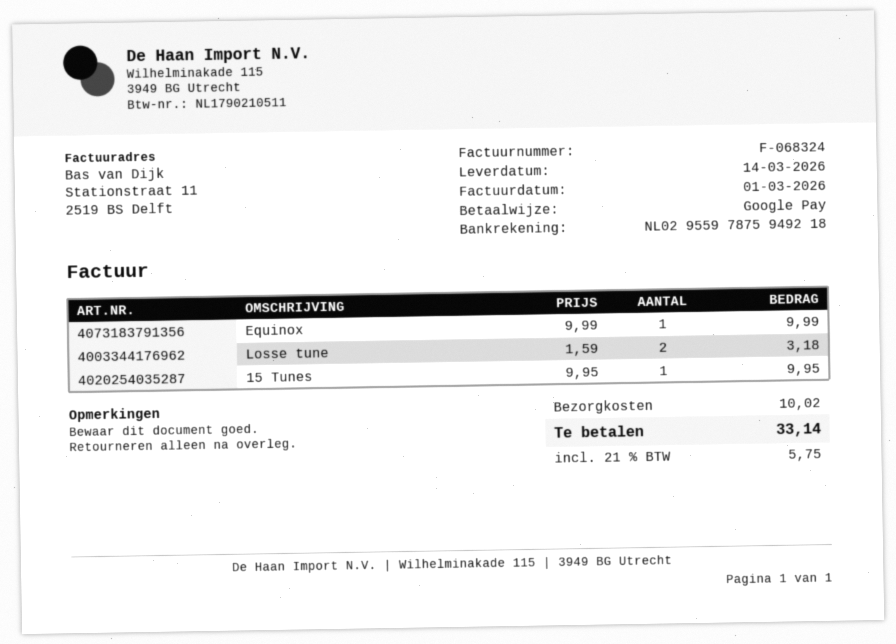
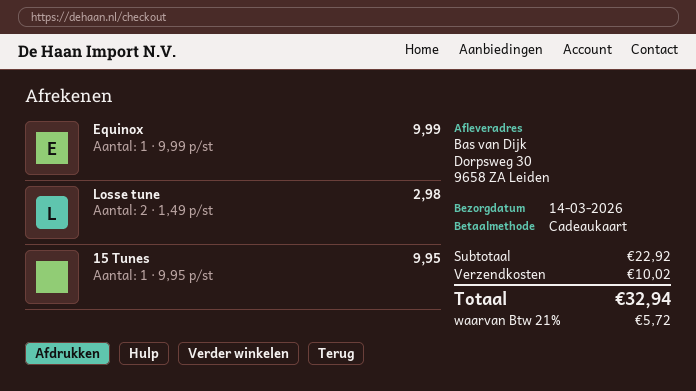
payment method: Google Pay -> gift card
Losse tune: 2 x 1.59 = 3.18 -> 2 x 1.49 = 2.98
tax: 21% = 5.75 -> 21% = 5.72
total: 33.14 -> 32.94

